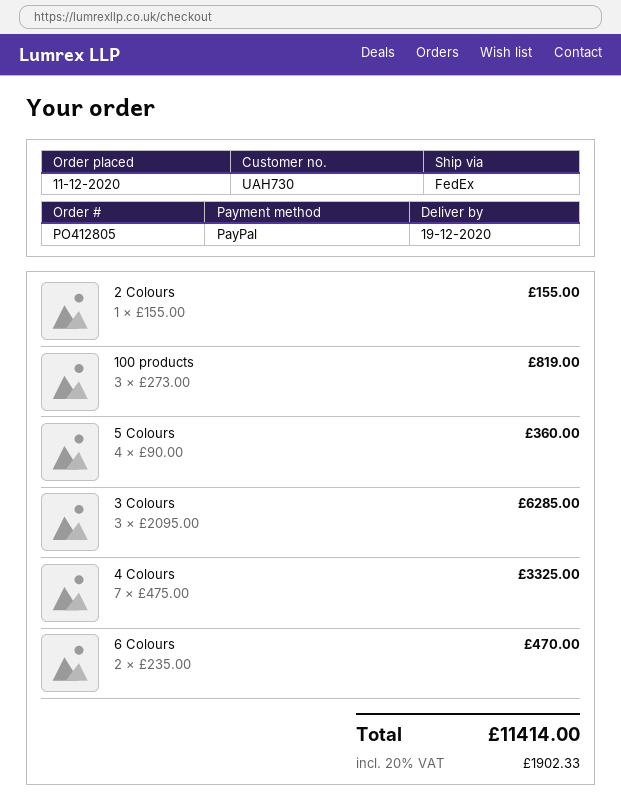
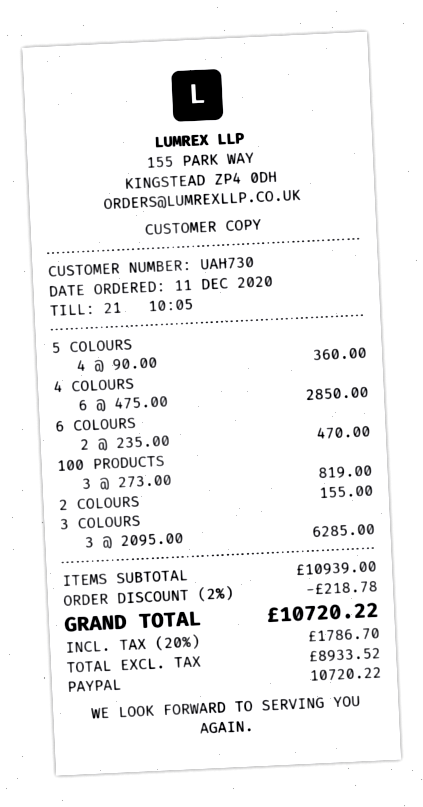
4 Colours: 7 x 475.00 = 3325.00 -> 6 x 475.00 = 2850.00
discount: none -> 2% = 218.78
tax: 20% = 1902.33 -> 20% = 1786.70
total: 11414.00 -> 10720.22

